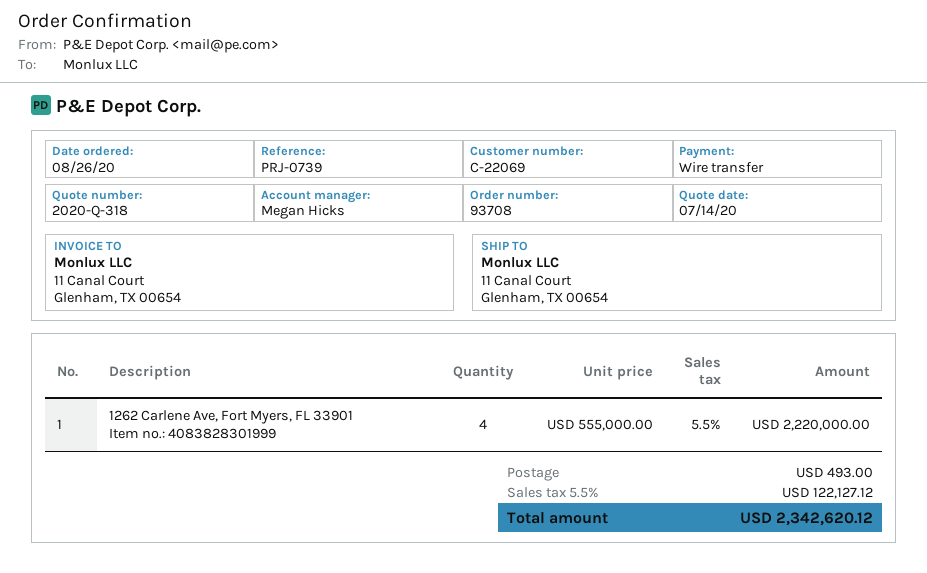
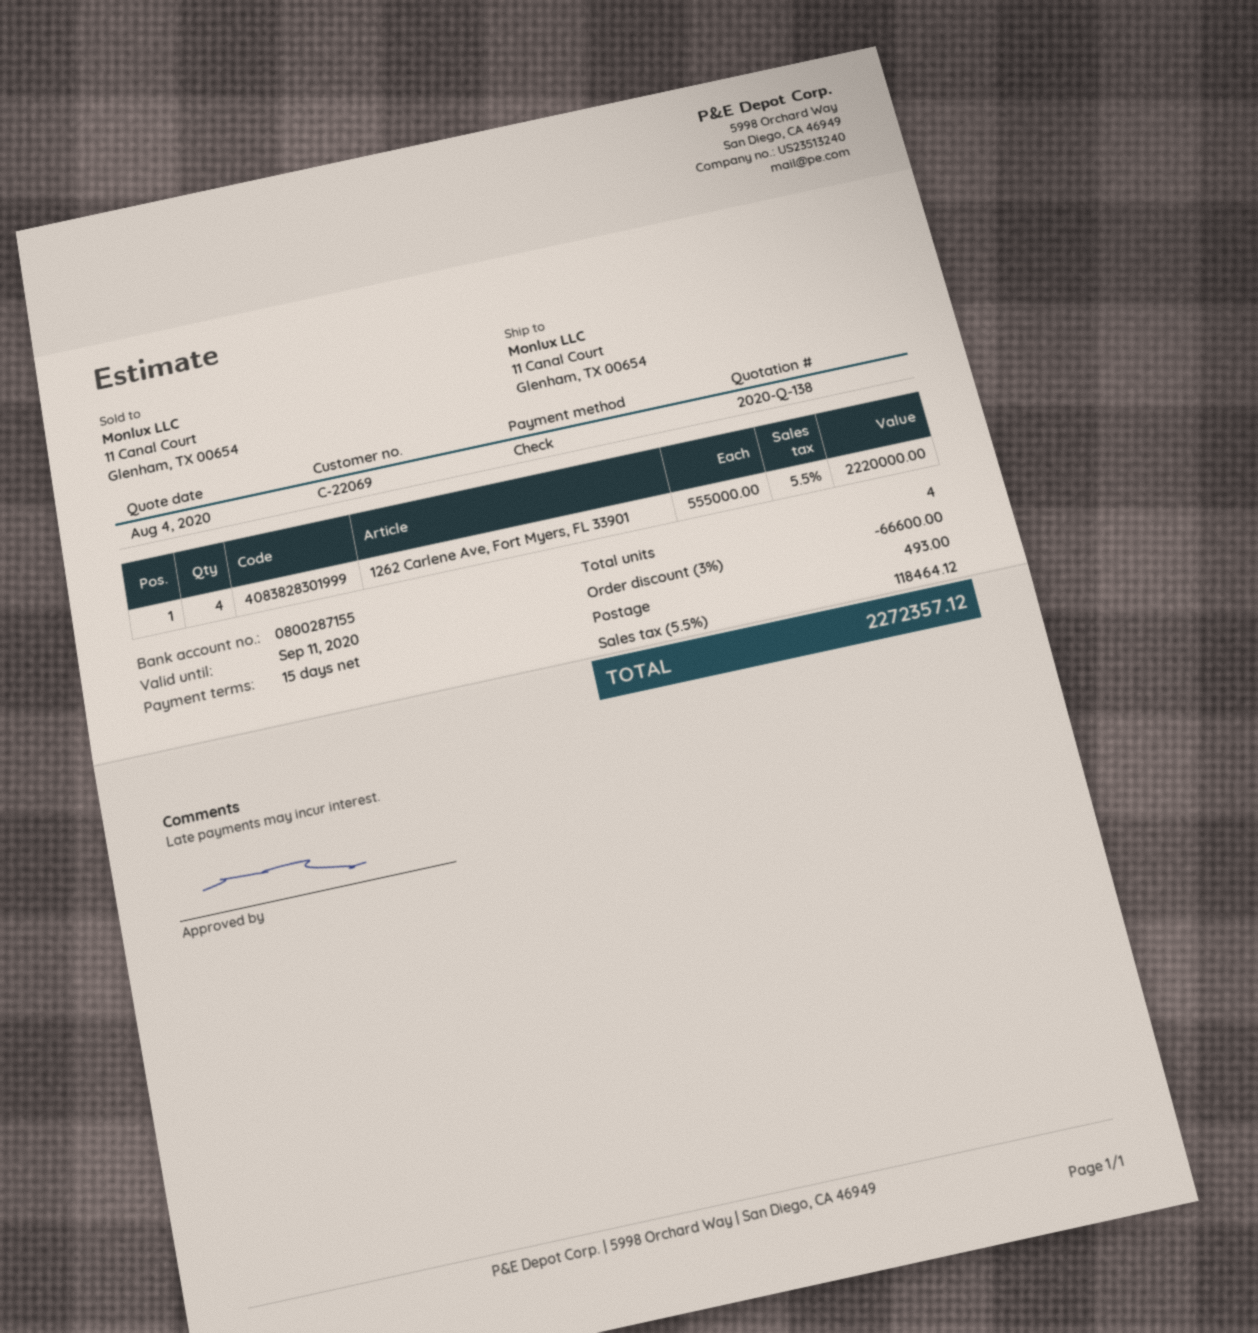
quote number: 2020-Q-318 -> 2020-Q-138
quote date: 2020-07-14 -> 2020-08-04
payment method: bank transfer -> cheque
discount: none -> 3% = 66600.00
tax: 5.5% = 122127.12 -> 5.5% = 118464.12
total: 2342620.12 -> 2272357.12

